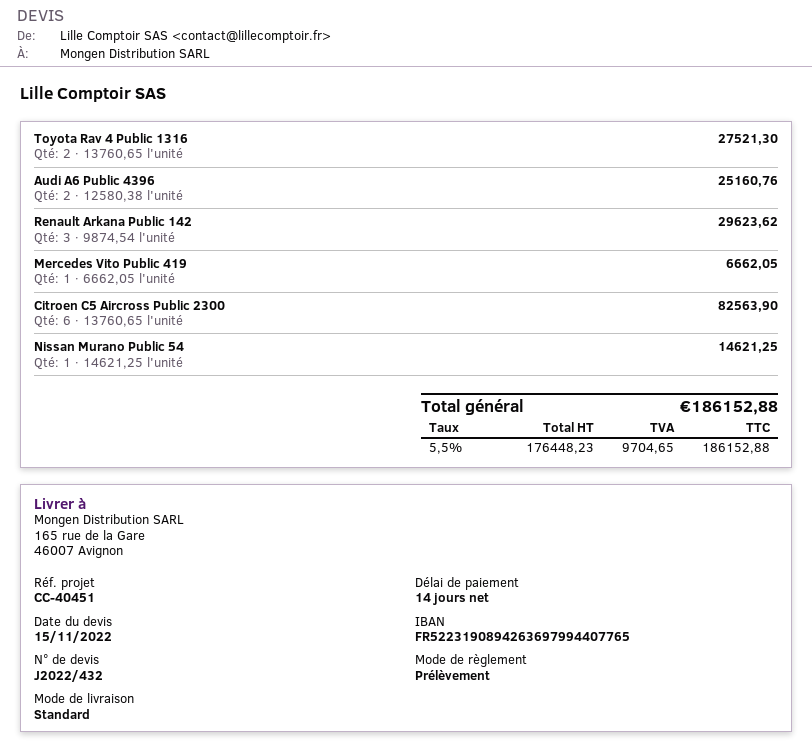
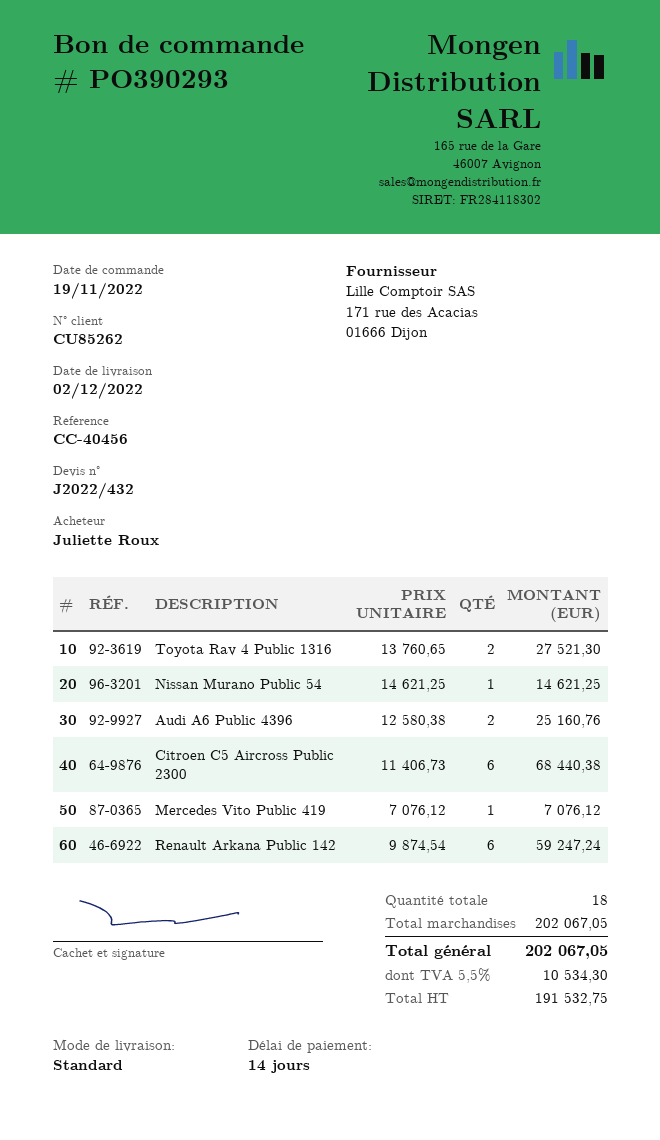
reference: CC-40451 -> CC-40456
Renault Arkana Public 142: 3 x 9874.54 = 29623.62 -> 6 x 9874.54 = 59247.24
Mercedes Vito Public 419: 1 x 6662.05 = 6662.05 -> 1 x 7076.12 = 7076.12
Citroen C5 Aircross Public 2300: 6 x 13760.65 = 82563.90 -> 6 x 11406.73 = 68440.38
net: 176448.23 -> 191532.75
tax: 5.5% = 9704.65 -> 5.5% = 10534.30
total: 186152.88 -> 202067.05

